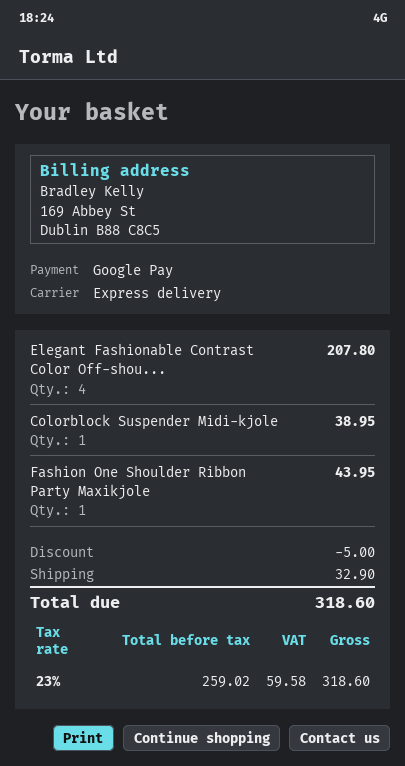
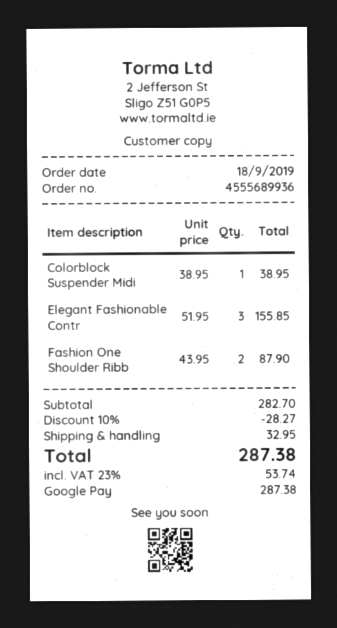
Elegant Fashionable Contrast Color Off-shou...: 4 for 207.80 -> 3 for 155.85
Fashion One Shoulder Ribbon Party Maxikjole: 1 for 43.95 -> 2 for 87.90
discount: 5.00 -> 28.27
shipping: 32.90 -> 32.95
tax: 23% = 59.58 -> 23% = 53.74
total: 318.60 -> 287.38

